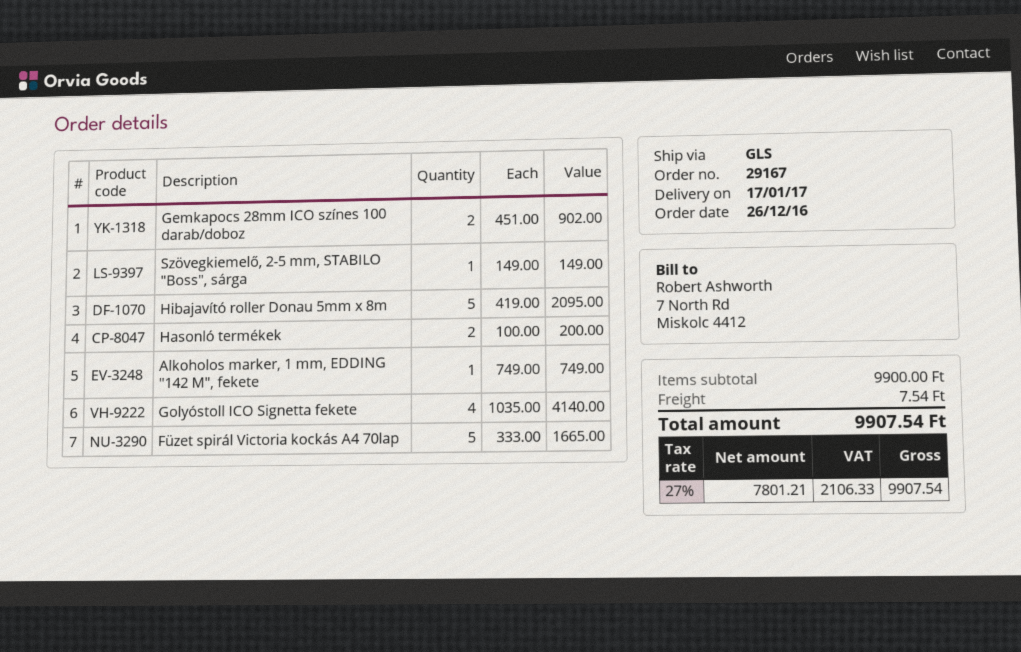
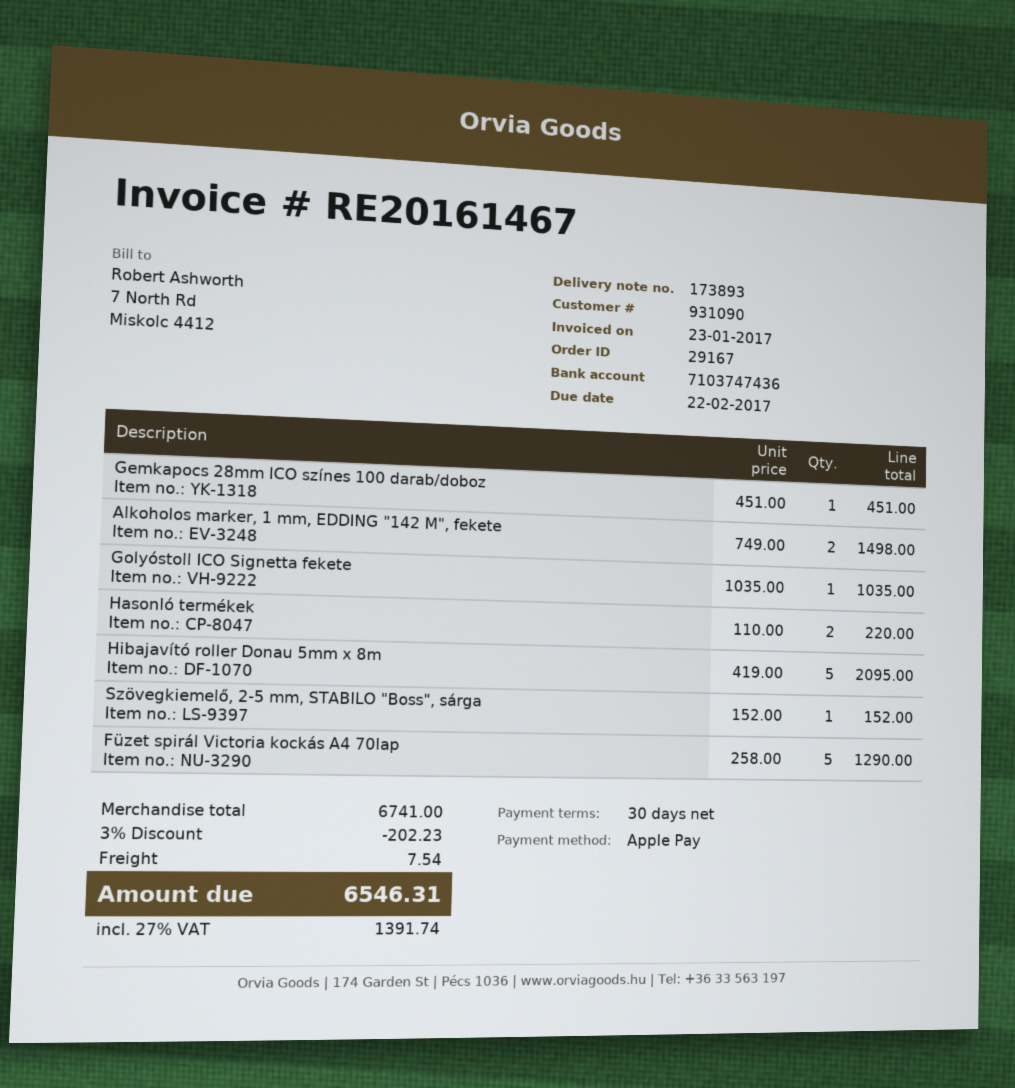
Gemkapocs 28mm ICO színes 100 darab/doboz: 2 x 451.00 = 902.00 -> 1 x 451.00 = 451.00
Szövegkiemelő, 2-5 mm, STABILO "Boss", sárga: 1 x 149.00 = 149.00 -> 1 x 152.00 = 152.00
Hasonló termékek: 2 x 100.00 = 200.00 -> 2 x 110.00 = 220.00
Alkoholos marker, 1 mm, EDDING "142 M", fekete: 1 x 749.00 = 749.00 -> 2 x 749.00 = 1498.00
Golyóstoll ICO Signetta fekete: 4 x 1035.00 = 4140.00 -> 1 x 1035.00 = 1035.00
Füzet spirál Victoria kockás A4 70lap: 5 x 333.00 = 1665.00 -> 5 x 258.00 = 1290.00
subtotal: 9900.00 -> 6741.00
discount: none -> 3% = 202.23
tax: 27% = 2106.33 -> 27% = 1391.74
total: 9907.54 -> 6546.31

